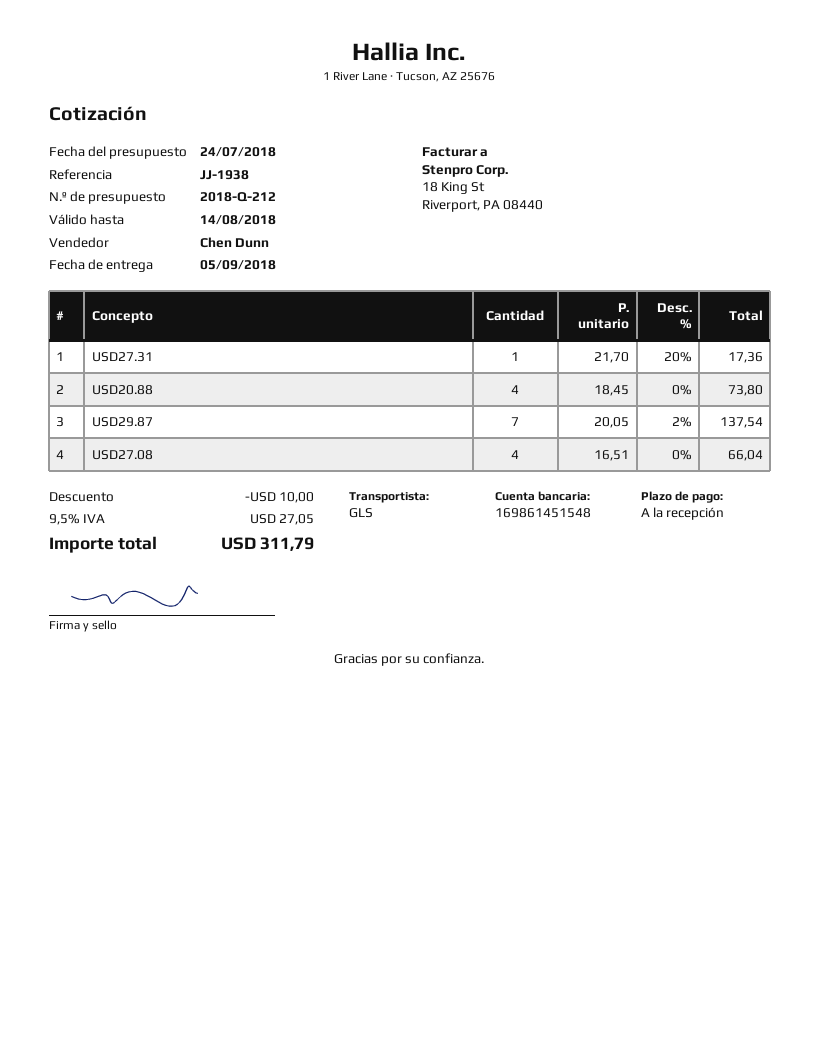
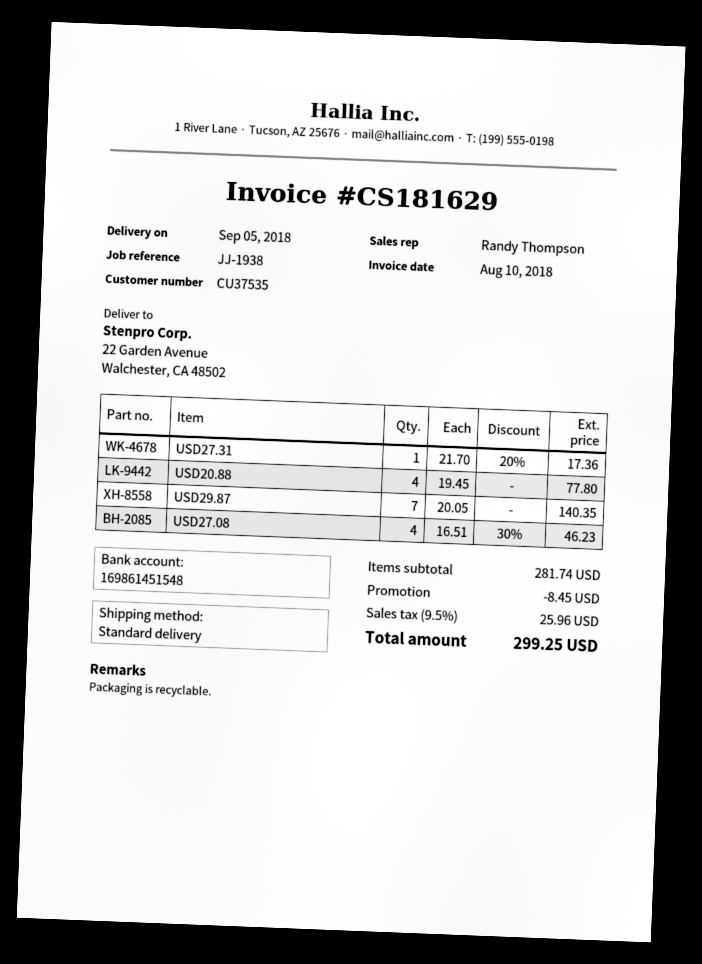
sales rep: Chen Dunn -> Randy Thompson
shipping method: GLS -> standard
USD20.88: 4 x 18.45 = 73.80 -> 4 x 19.45 = 77.80
USD29.87: 7 x 20.05 - 2% = 137.54 -> 7 x 20.05 = 140.35
USD27.08: 4 x 16.51 = 66.04 -> 4 x 16.51 - 30% = 46.23
discount: 10.00 -> 8.45
tax: 9.5% = 27.05 -> 9.5% = 25.96
total: 311.79 -> 299.25

